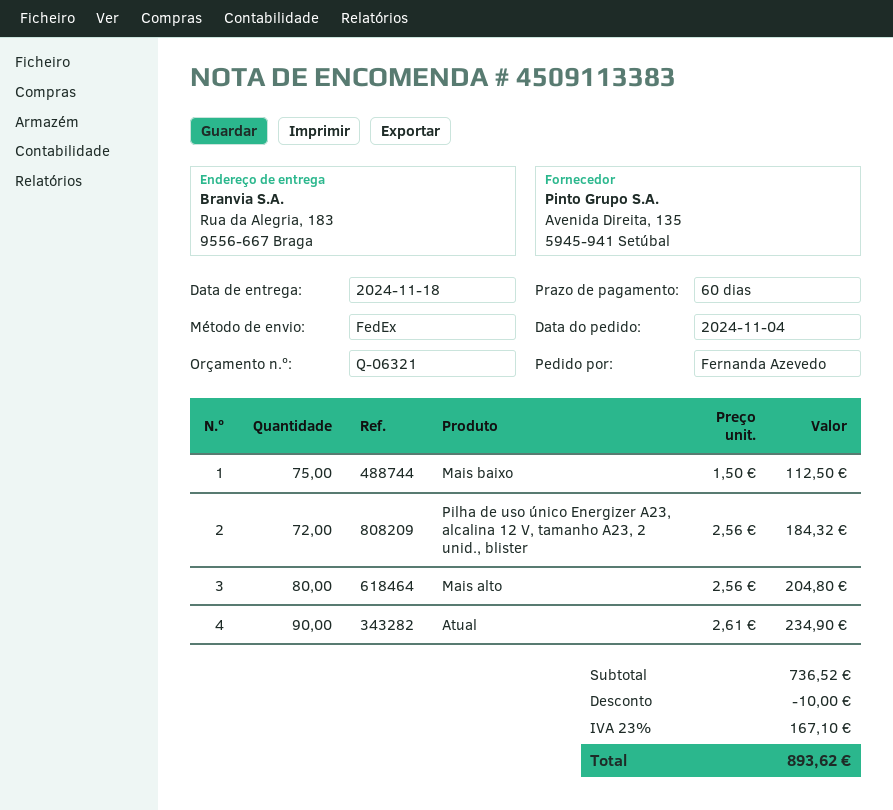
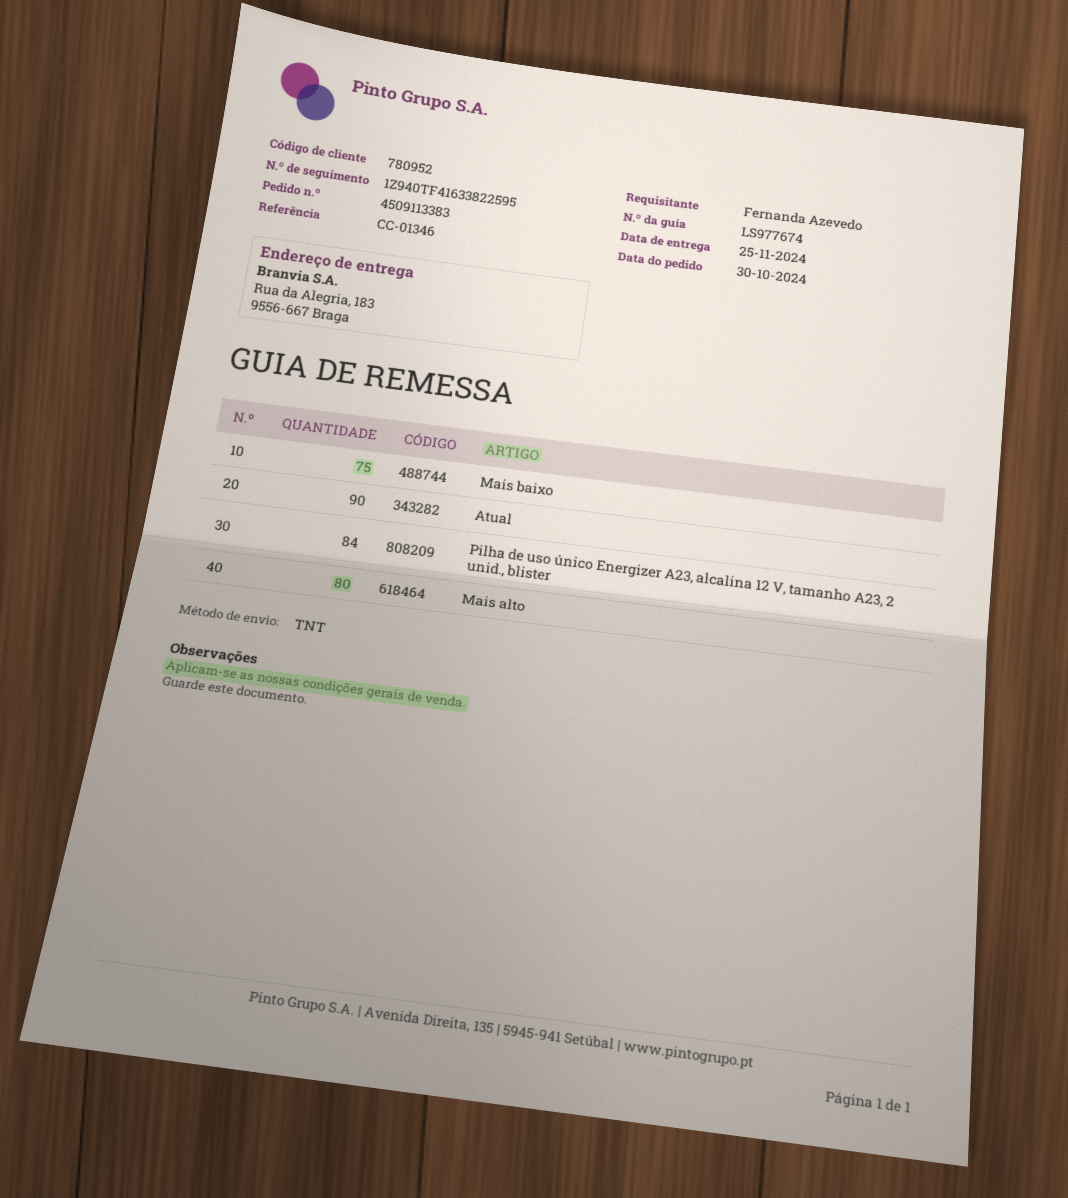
order date: 2024-11-04 -> 2024-10-30
delivery date: 2024-11-18 -> 2024-11-25
shipping method: FedEx -> TNT
Pilha de uso único Energizer A23, alcalina 12 V, tamanho A23, 2 unid., blister: 72 -> 84

